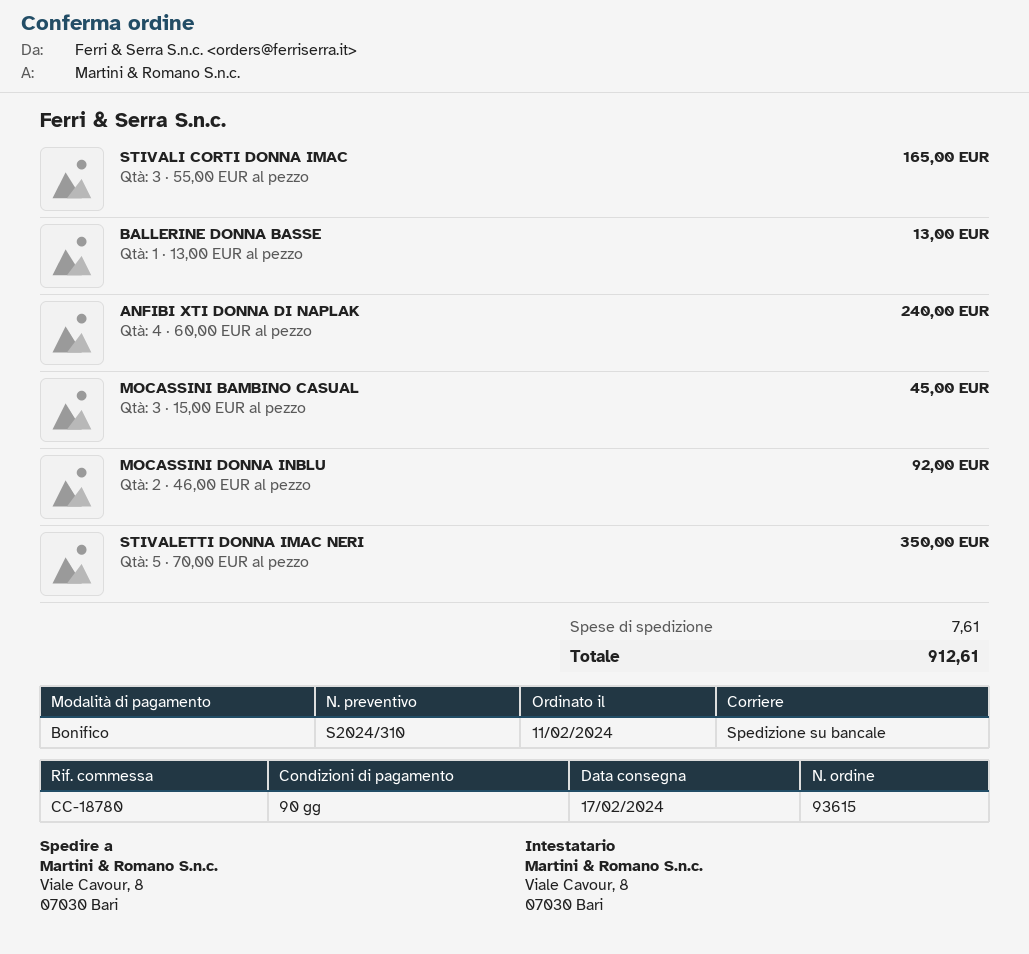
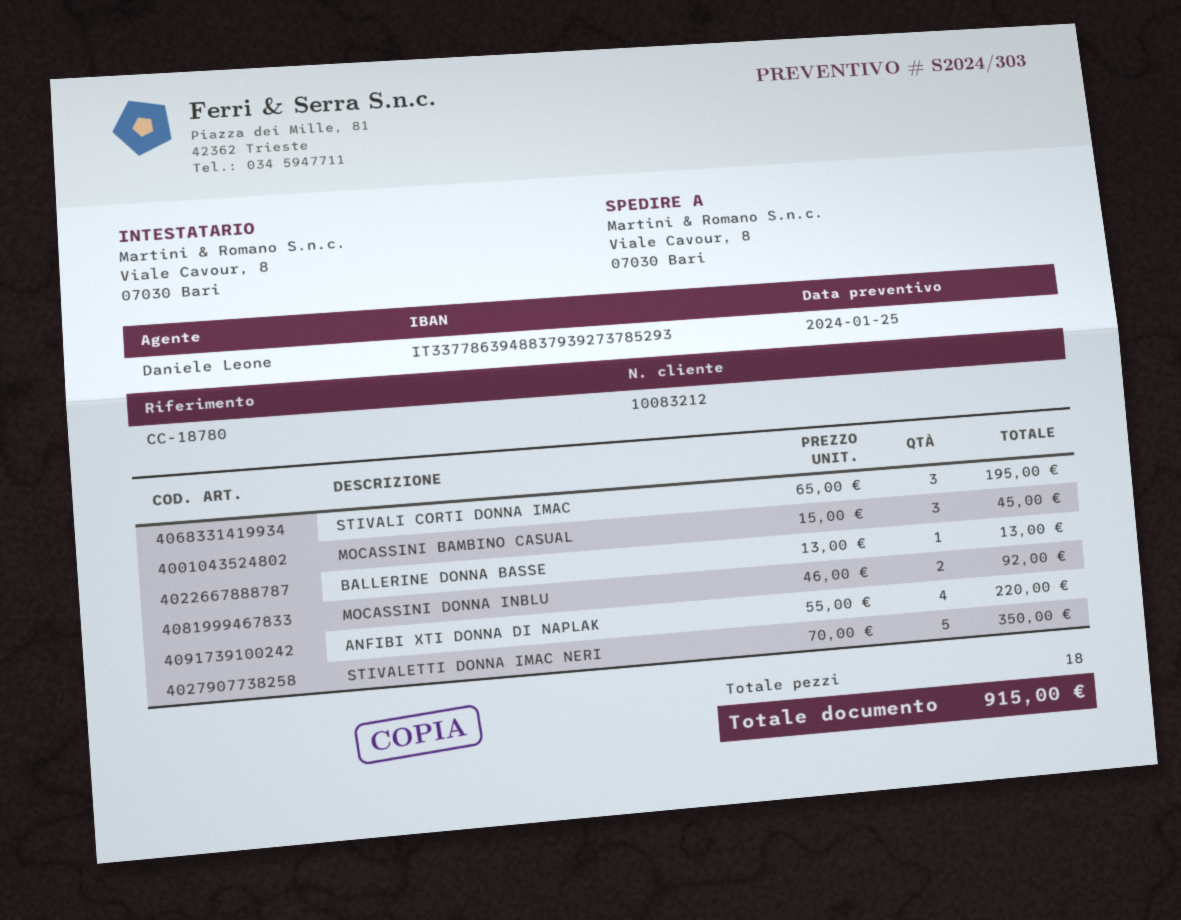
quote number: S2024/310 -> S2024/303
STIVALI CORTI DONNA IMAC: 3 x 55.00 = 165.00 -> 3 x 65.00 = 195.00
ANFIBI XTI DONNA DI NAPLAK: 4 x 60.00 = 240.00 -> 4 x 55.00 = 220.00
shipping: 7.61 -> none
total: 912.61 -> 915.00

